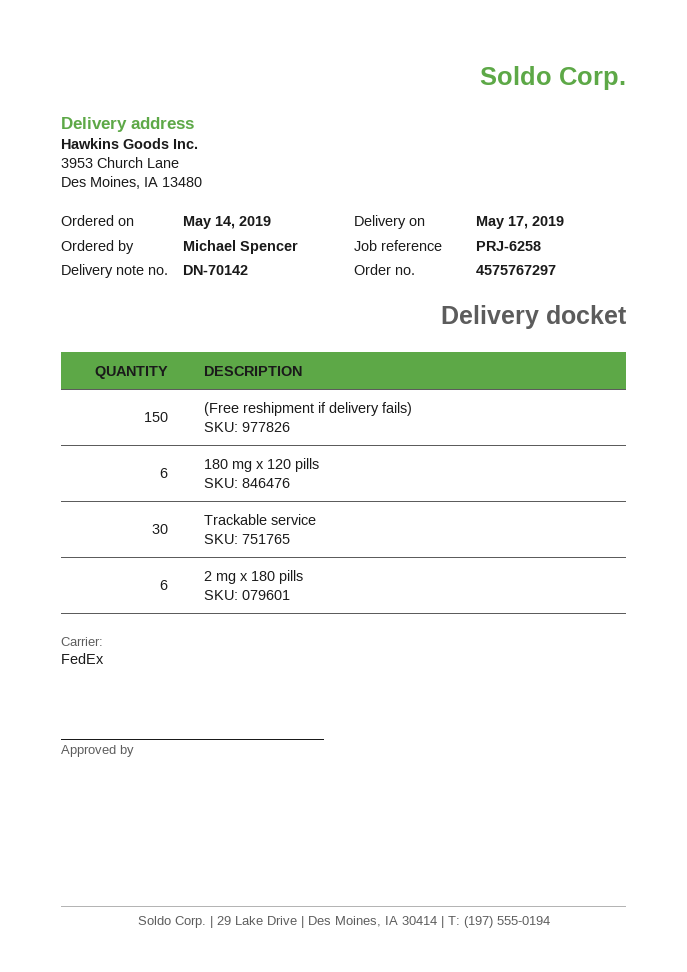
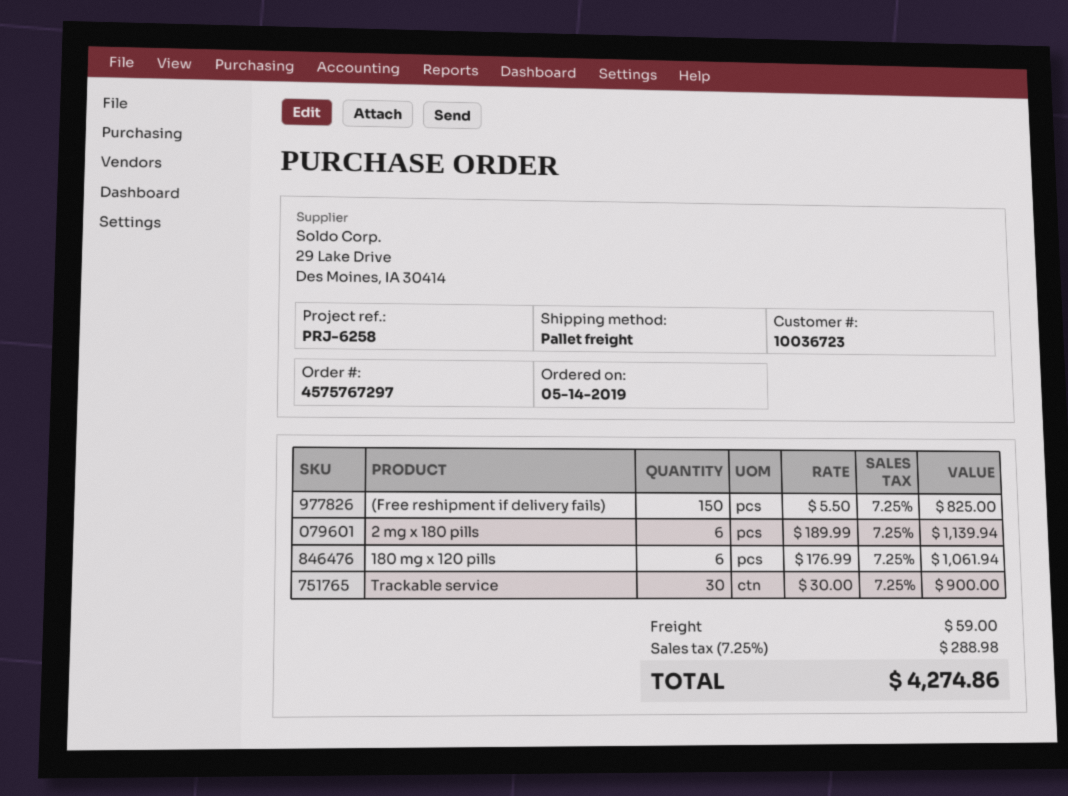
shipping method: FedEx -> pallet freight

